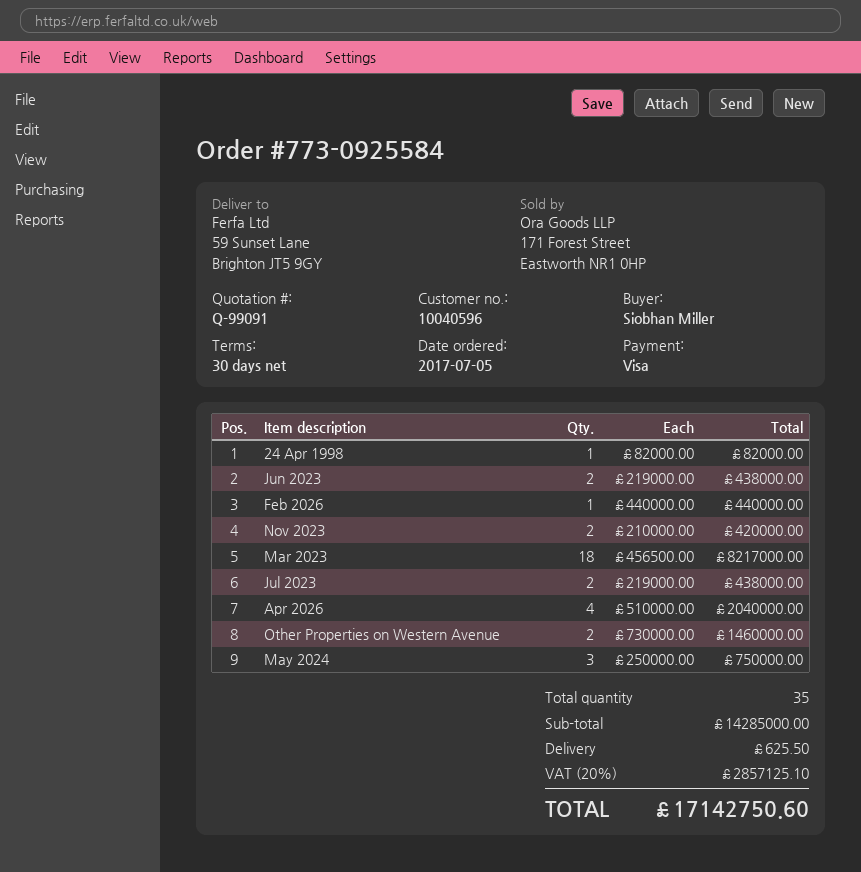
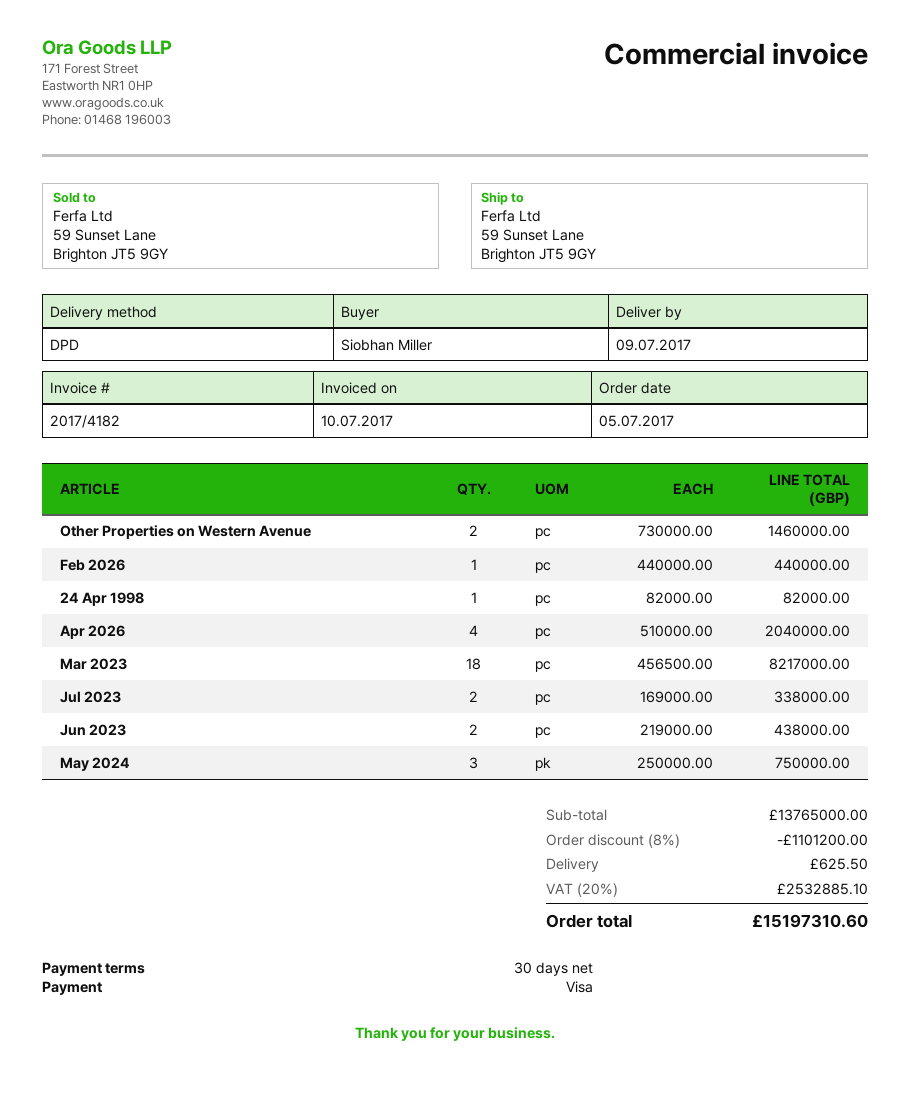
Nov 2023: 2 x 210000.00 = 420000.00 -> none
Jul 2023: 2 x 219000.00 = 438000.00 -> 2 x 169000.00 = 338000.00
subtotal: 14285000.00 -> 13765000.00
discount: none -> 8% = 1101200.00
tax: 20% = 2857125.10 -> 20% = 2532885.10
total: 17142750.60 -> 15197310.60

